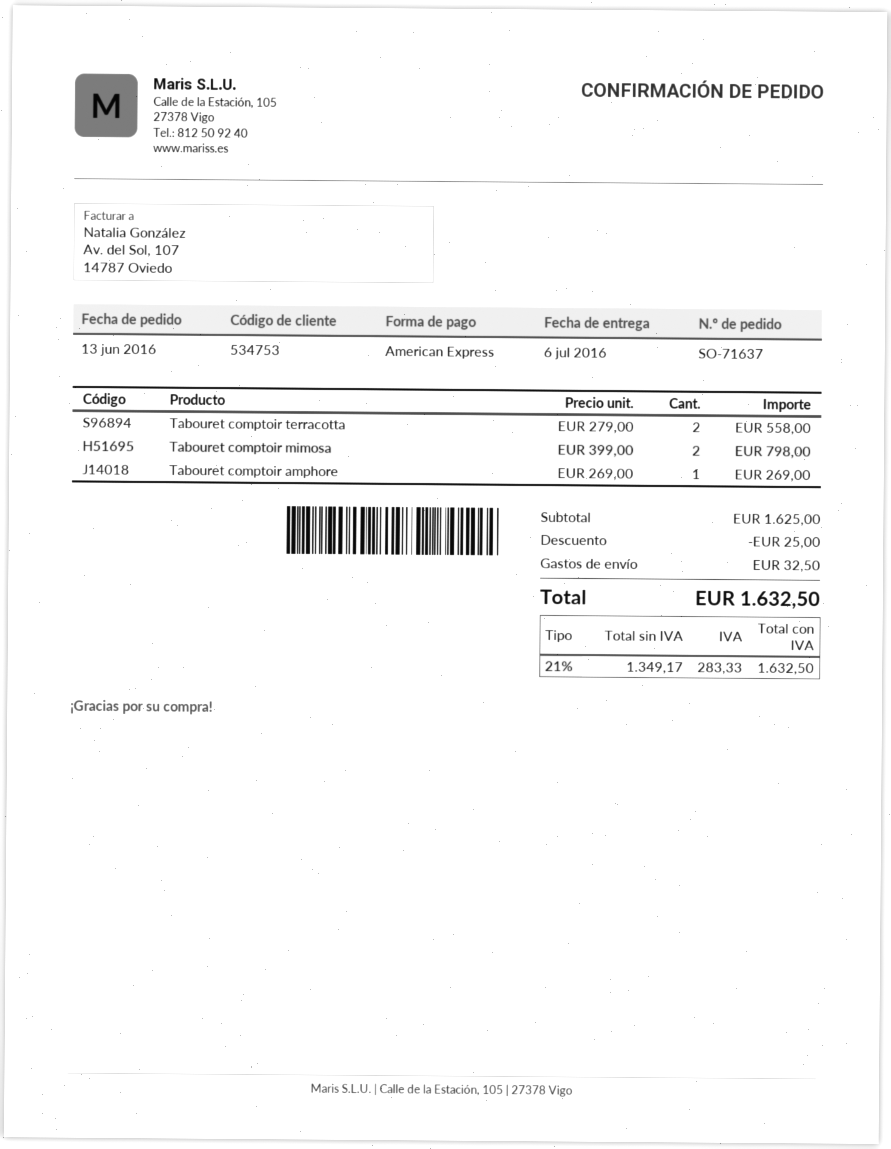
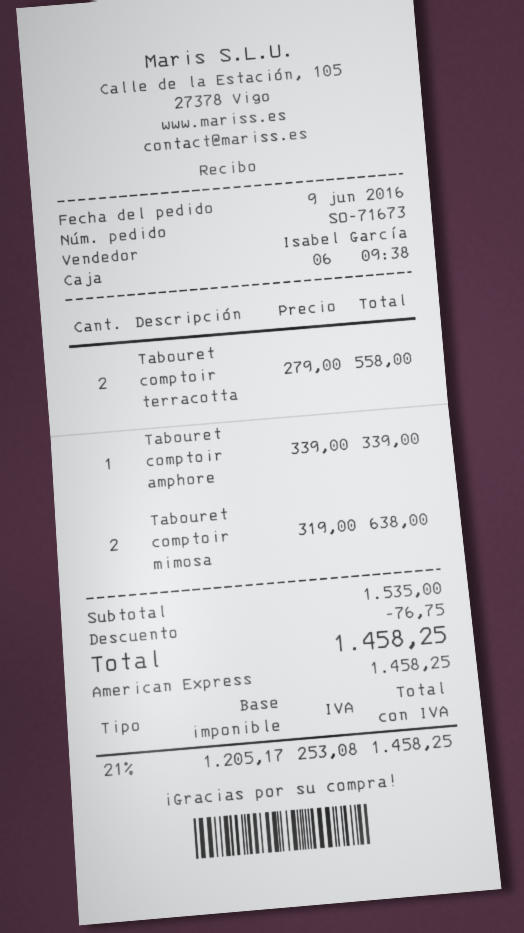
order number: SO-71637 -> SO-71673
order date: 2016-06-13 -> 2016-06-09
Tabouret comptoir mimosa: 2 x 399.00 = 798.00 -> 2 x 319.00 = 638.00
Tabouret comptoir amphore: 1 x 269.00 = 269.00 -> 1 x 339.00 = 339.00
subtotal: 1625.00 -> 1535.00
discount: 25.00 -> 76.75
shipping: 32.50 -> none
net: 1349.17 -> 1205.17
tax: 21% = 283.33 -> 21% = 253.08
total: 1632.50 -> 1458.25

